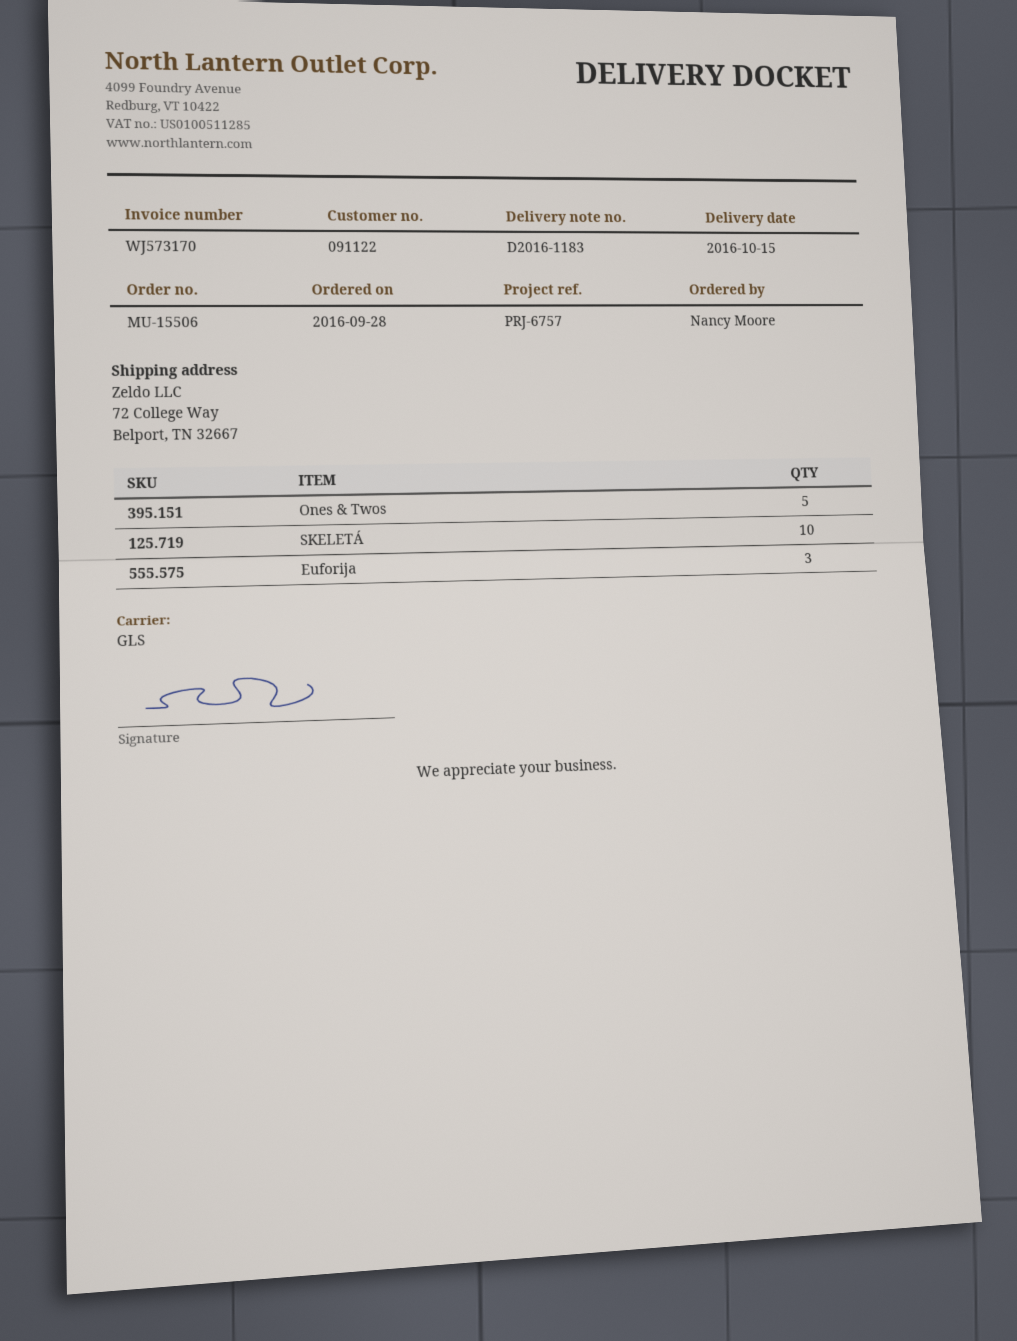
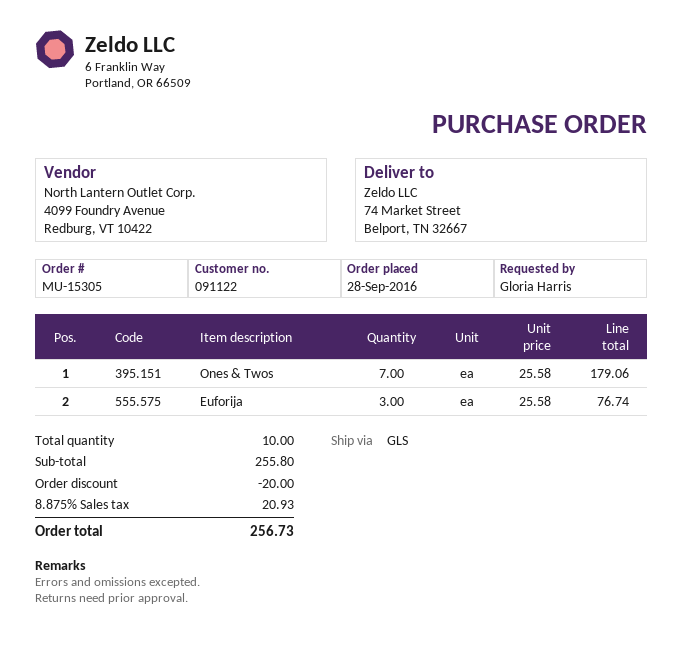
order number: MU-15506 -> MU-15305
ordered by: Nancy Moore -> Gloria Harris
ship to: 72 College Way, Belport, TN 32667 -> 74 Market Street, Belport, TN 32667
Ones & Twos: 5 -> 7
SKELETÁ: 10 -> none

